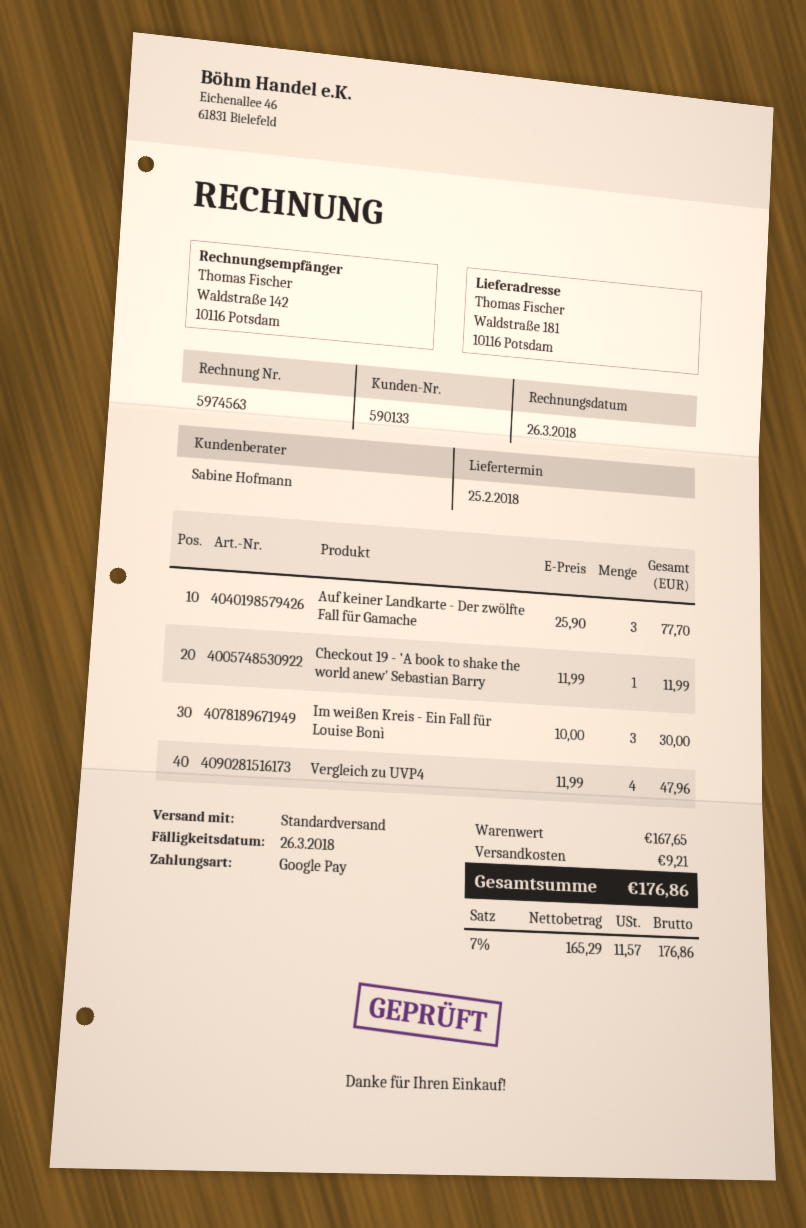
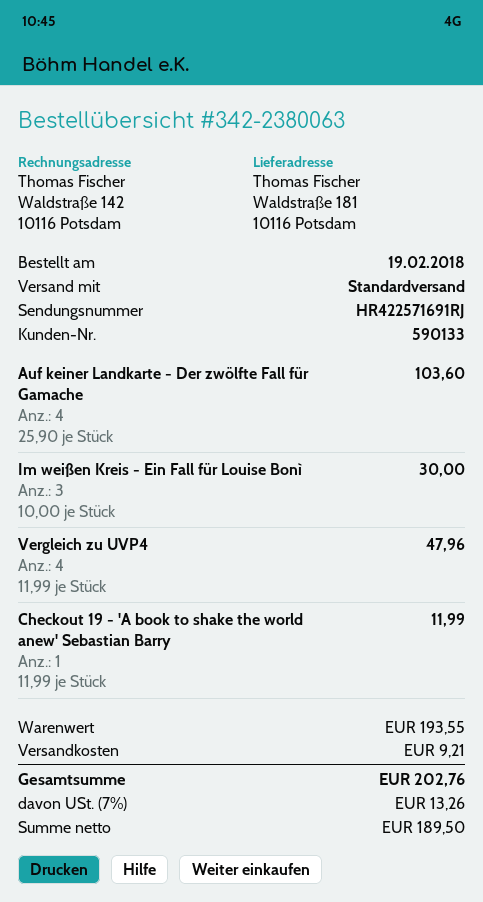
Auf keiner Landkarte - Der zwölfte Fall für Gamache: 3 x 25.90 = 77.70 -> 4 x 25.90 = 103.60
subtotal: 167.65 -> 193.55
net: 165.29 -> 189.50
tax: 7% = 11.57 -> 7% = 13.26
total: 176.86 -> 202.76

